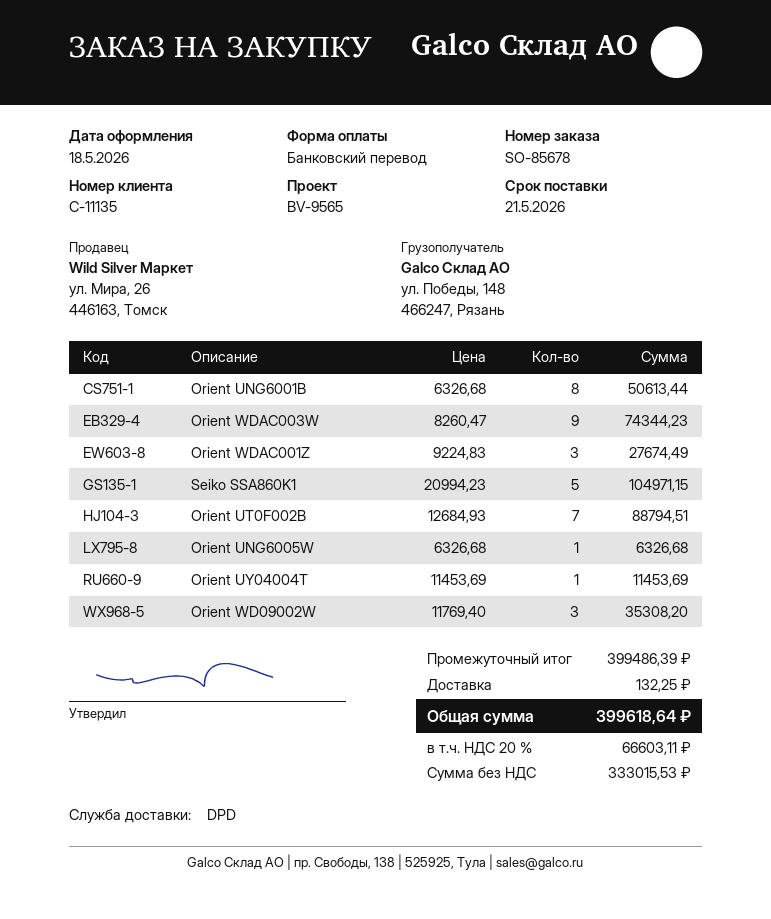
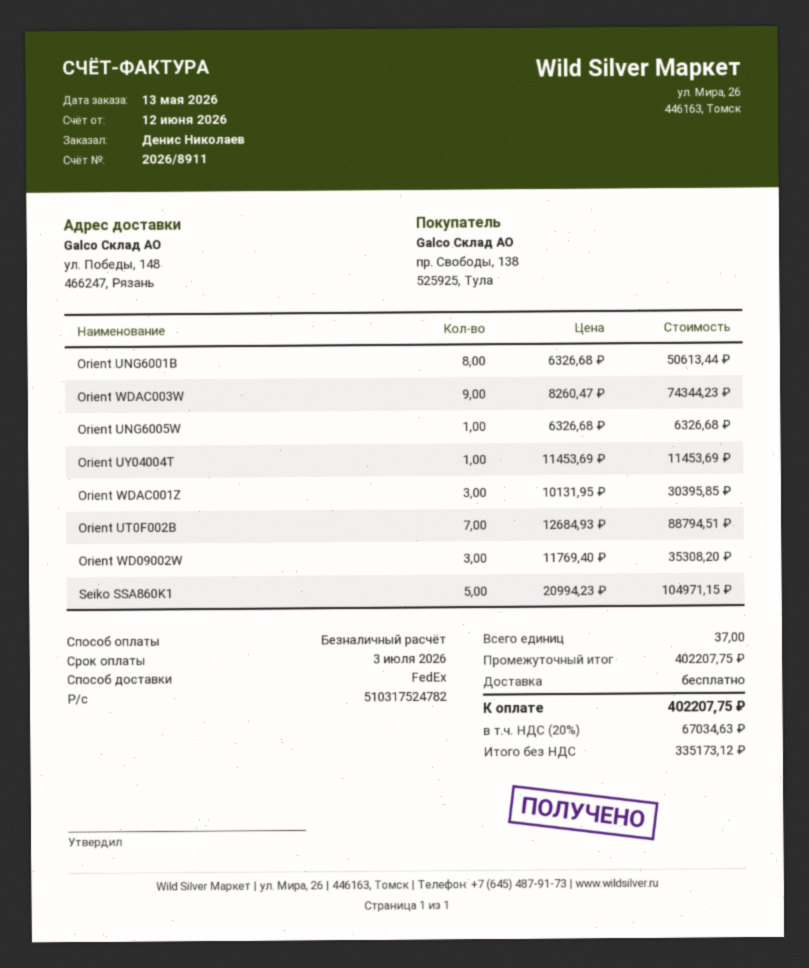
order date: 2026-05-18 -> 2026-05-13
shipping method: DPD -> FedEx
Orient WDAC001Z: 3 x 9224.83 = 27674.49 -> 3 x 10131.95 = 30395.85
subtotal: 399486.39 -> 402207.75
shipping: 132.25 -> 0.00
net: 333015.53 -> 335173.12
tax: 20% = 66603.11 -> 20% = 67034.63
total: 399618.64 -> 402207.75

